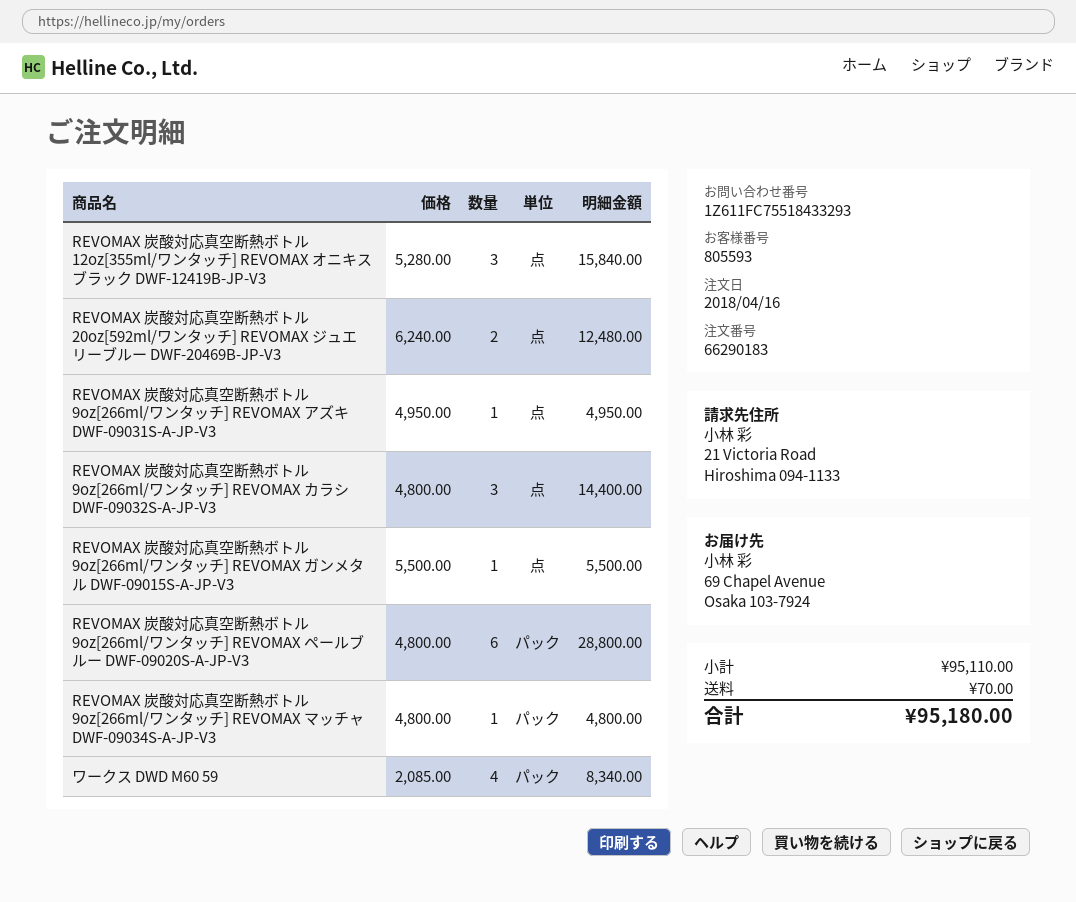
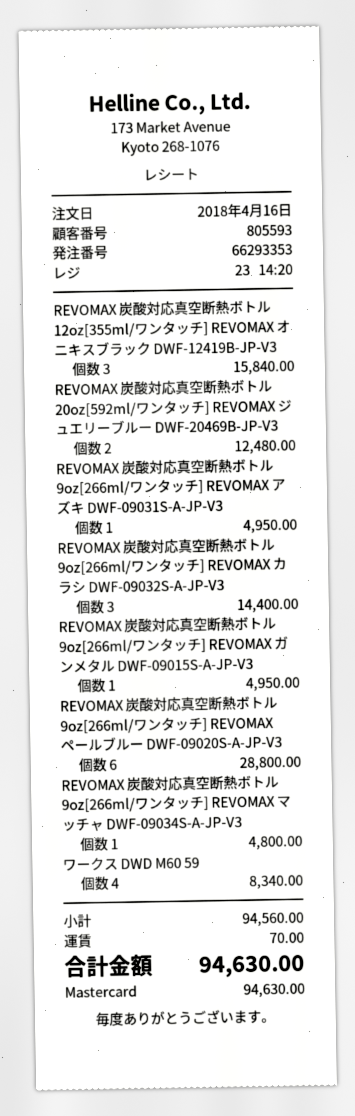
order number: 66290183 -> 66293353
REVOMAX 炭酸対応真空断熱ボトル 9oz[266ml/ワンタッチ] REVOMAX ガンメタル DWF-09015S-A-JP-V3: 1 for 5500.00 -> 1 for 4950.00
subtotal: 95110.00 -> 94560.00
total: 95180.00 -> 94630.00

